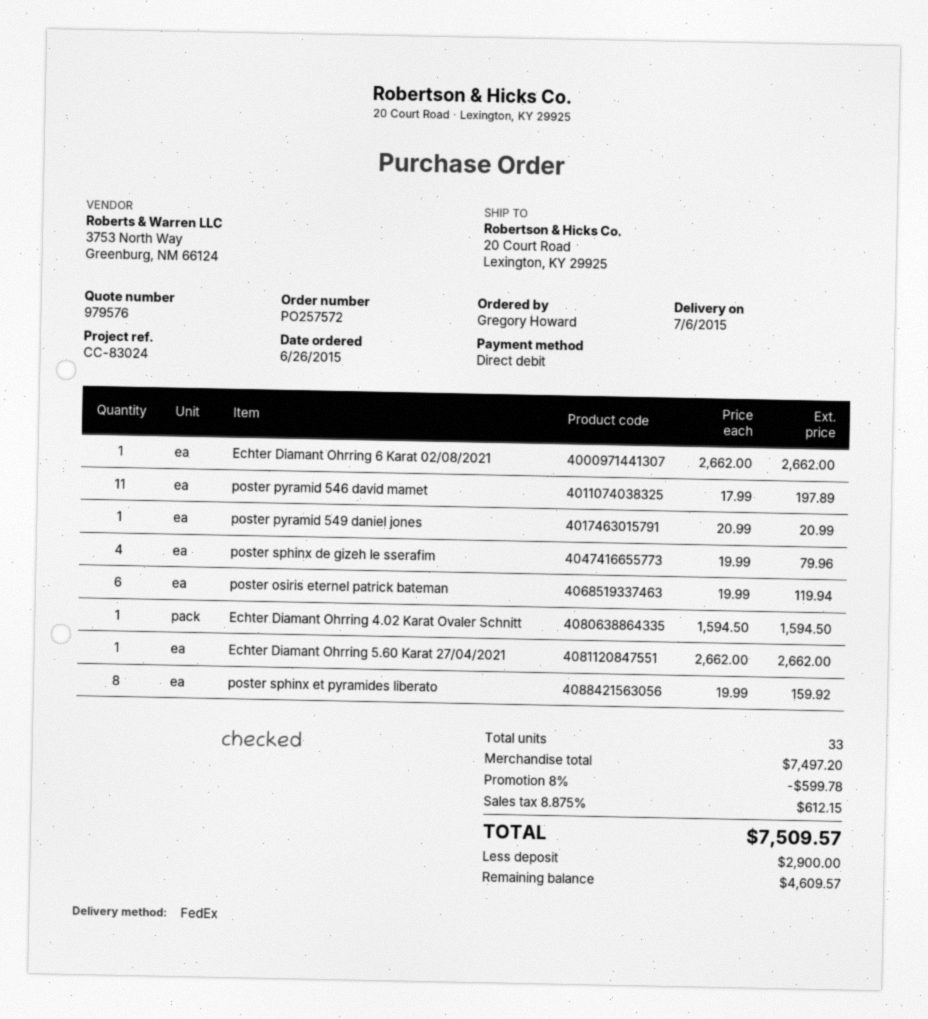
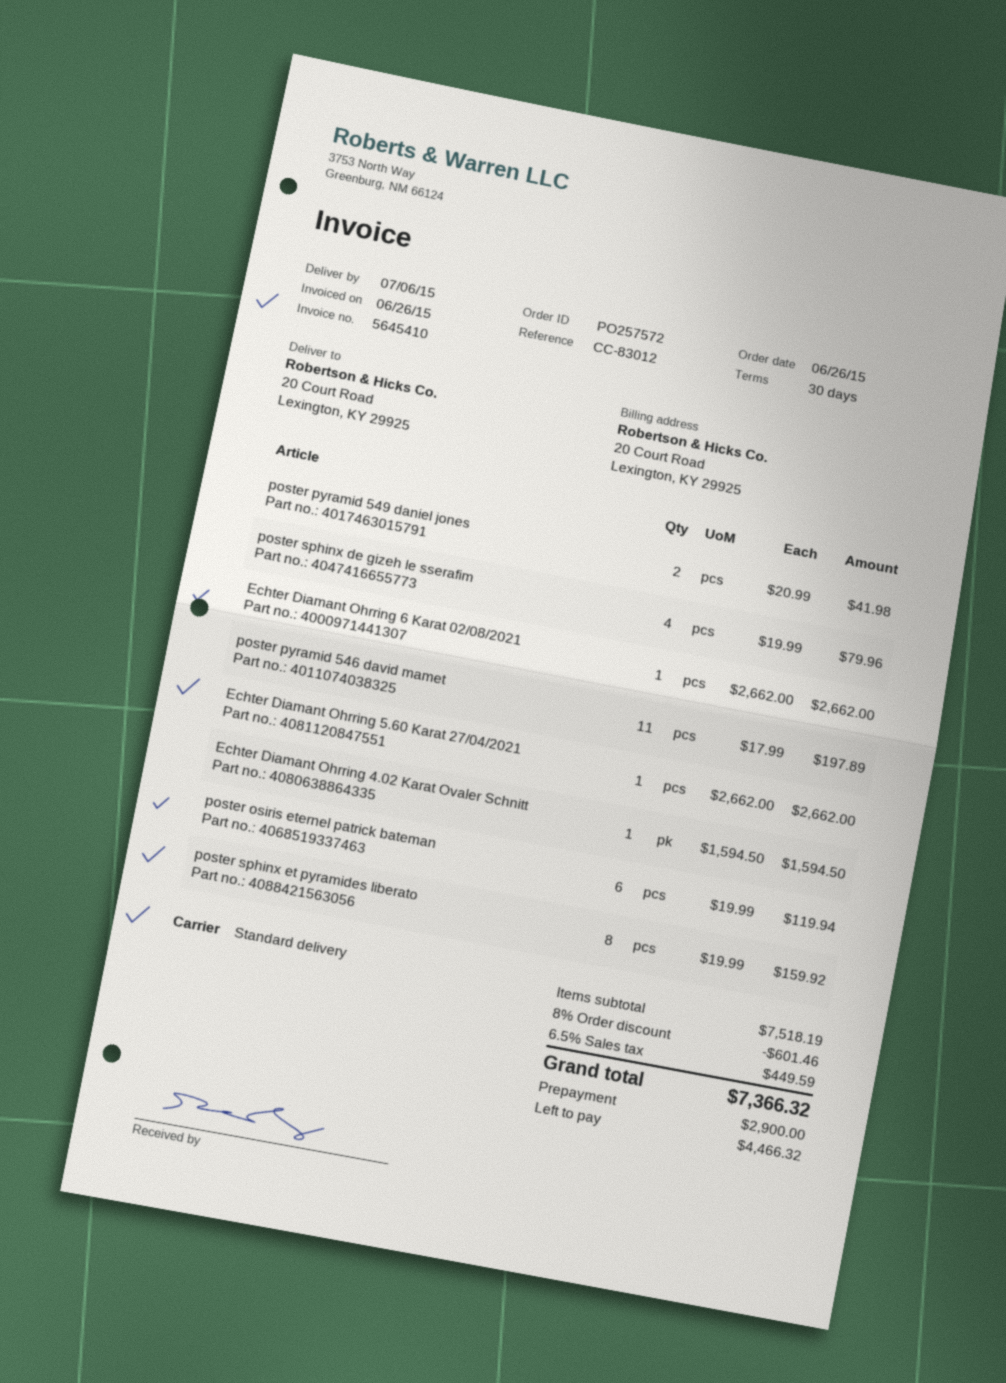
reference: CC-83024 -> CC-83012
shipping method: FedEx -> standard
poster pyramid 549 daniel jones: 1 x 20.99 = 20.99 -> 2 x 20.99 = 41.98
subtotal: 7497.20 -> 7518.19
discount: 8% = 599.78 -> 8% = 601.46
tax: 8.875% = 612.15 -> 6.5% = 449.59
total: 7509.57 -> 7366.32
balance: 4609.57 -> 4466.32

